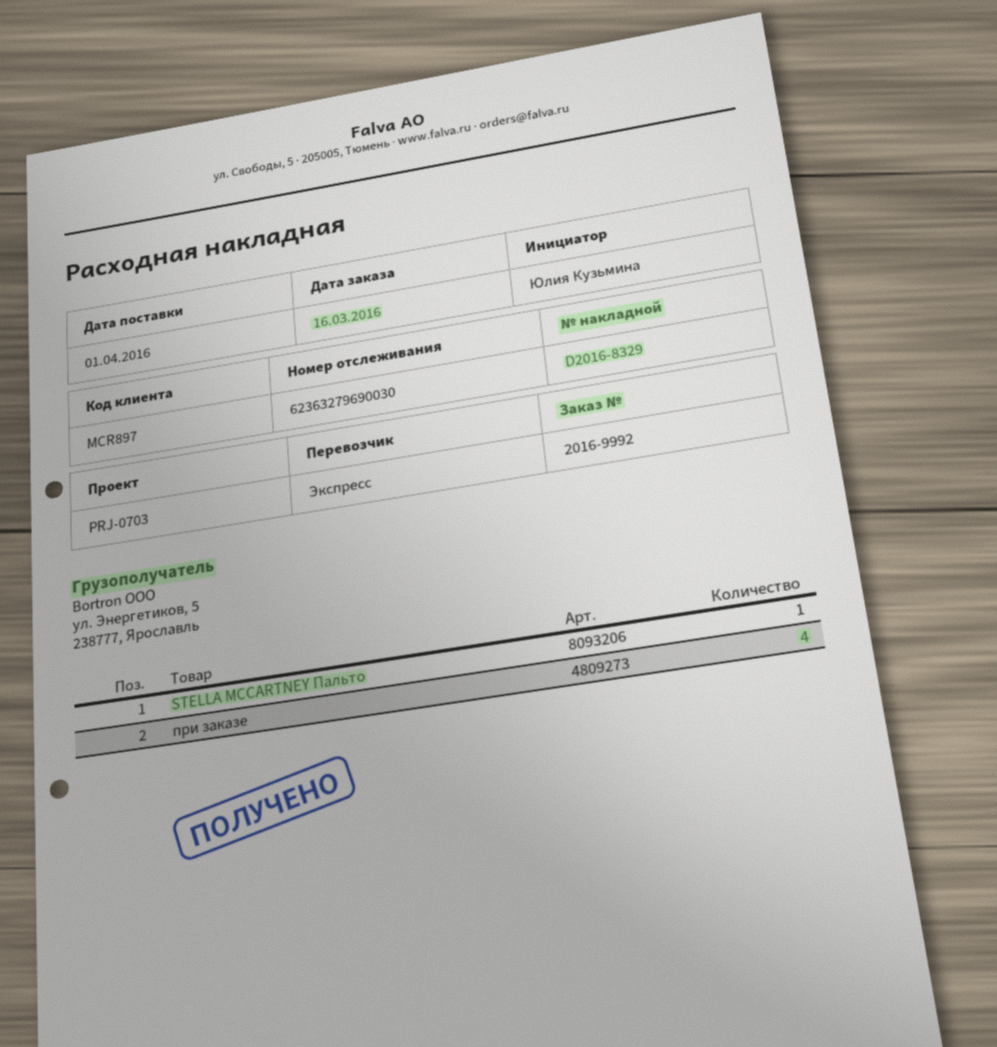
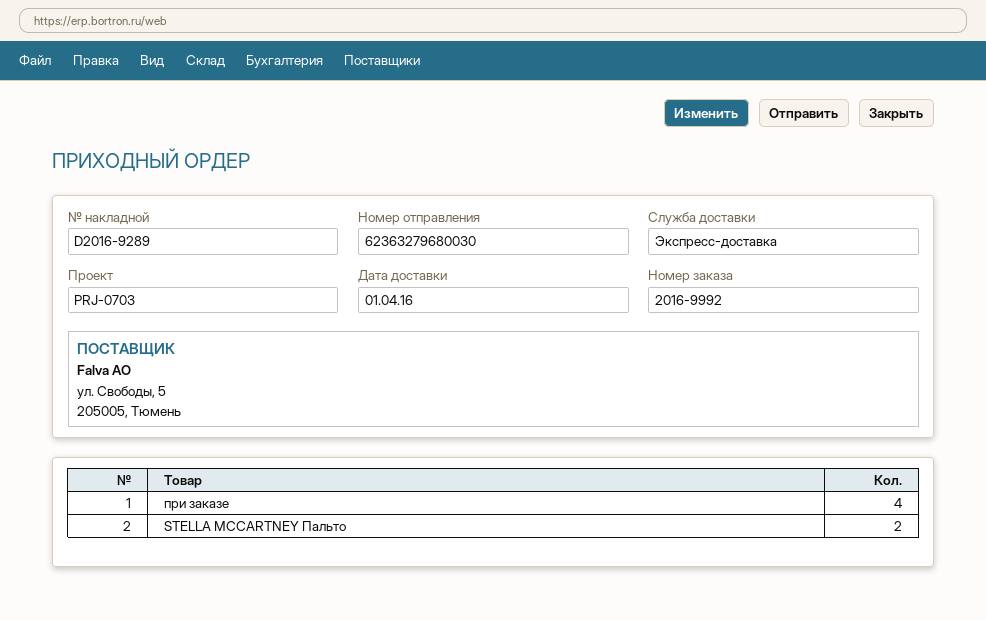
delivery note number: D2016-8329 -> D2016-9289
tracking number: 62363279690030 -> 62363279680030
STELLA MCCARTNEY Пальто: 1 -> 2

